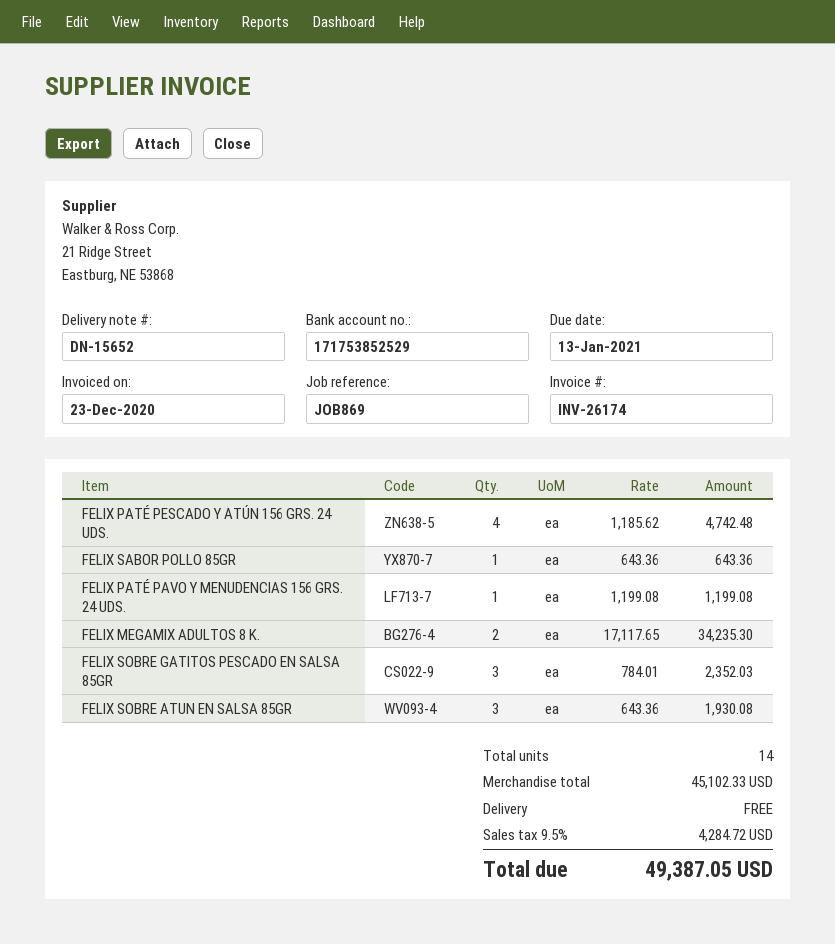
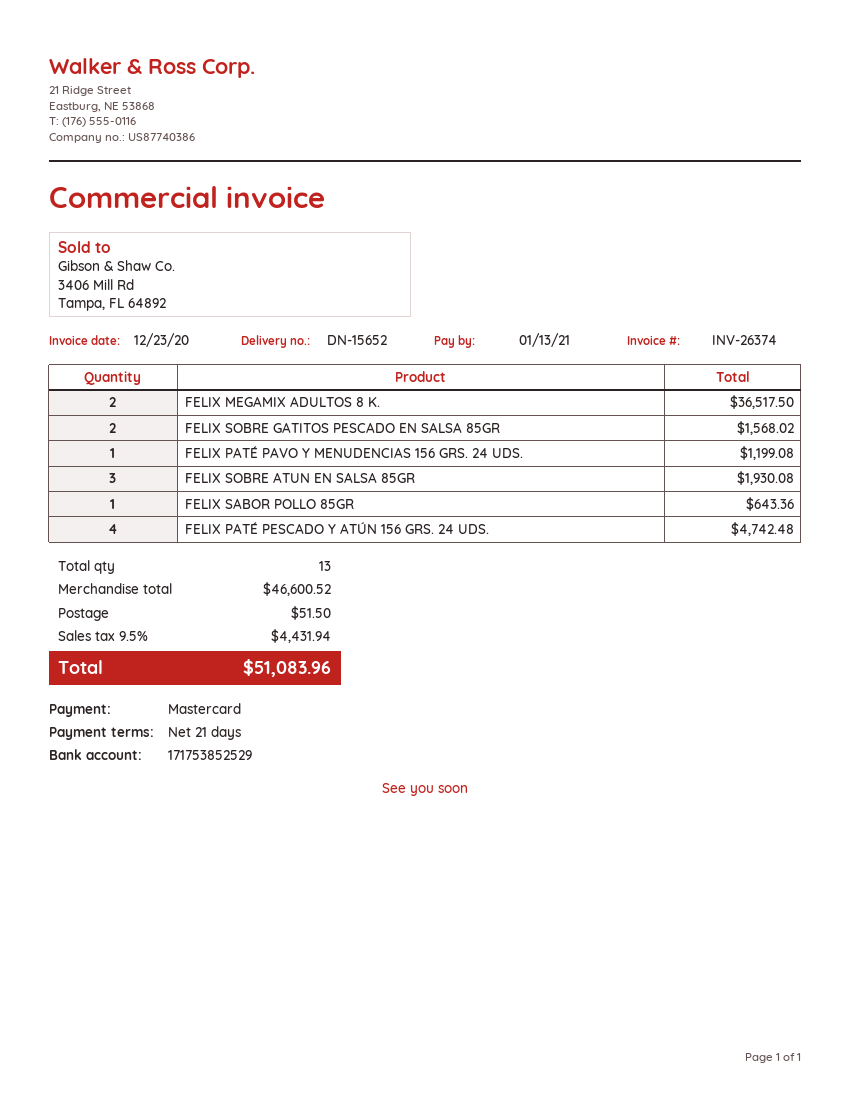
invoice number: INV-26174 -> INV-26374
FELIX MEGAMIX ADULTOS 8 K.: 2 for 34235.30 -> 2 for 36517.50
FELIX SOBRE GATITOS PESCADO EN SALSA 85GR: 3 for 2352.03 -> 2 for 1568.02
total quantity: 14 -> 13
subtotal: 45102.33 -> 46600.52
shipping: 0.00 -> 51.50
tax: 9.5% = 4284.72 -> 9.5% = 4431.94
total: 49387.05 -> 51083.96

